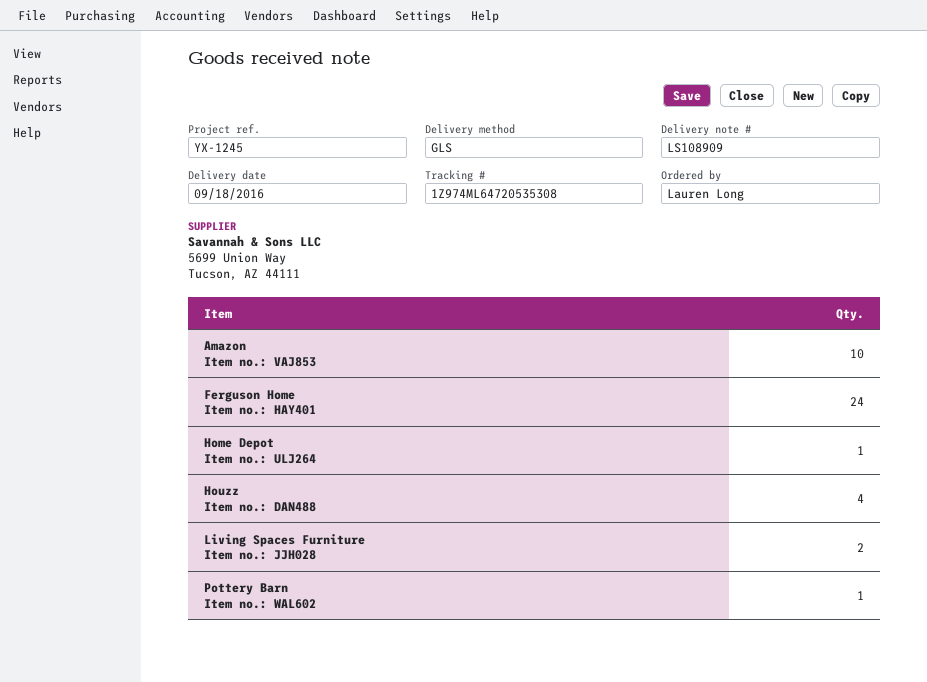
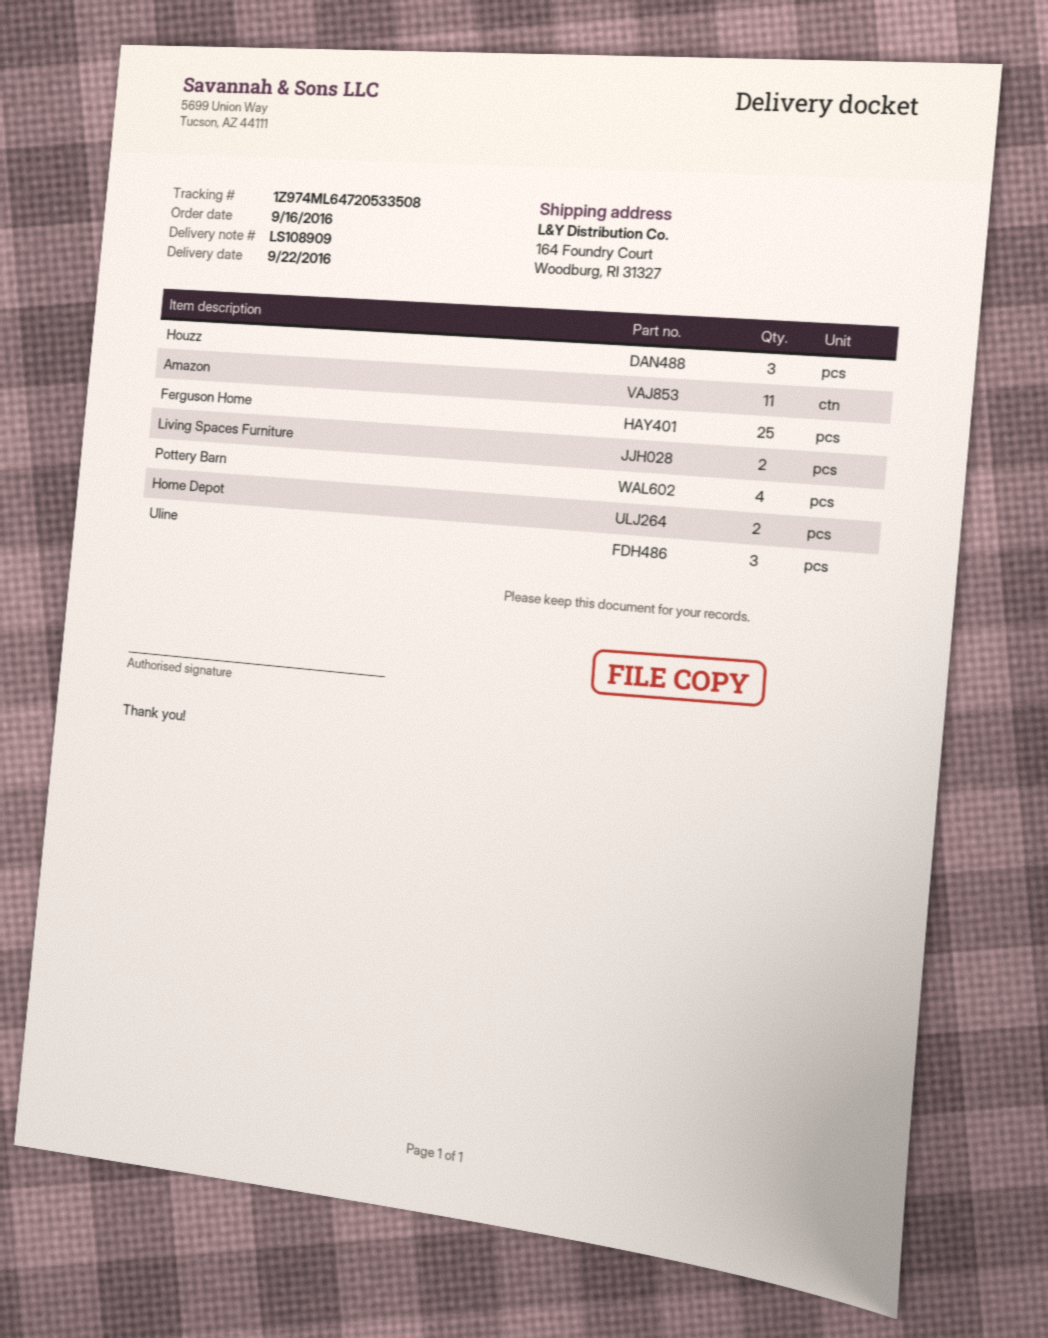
delivery date: 2016-09-18 -> 2016-09-22
tracking number: 1Z974ML64720535308 -> 1Z974ML64720533508
Amazon: 10 -> 11
Ferguson Home: 24 -> 25
Home Depot: 1 -> 2
Houzz: 4 -> 3
Pottery Barn: 1 -> 4
Uline: none -> 3

